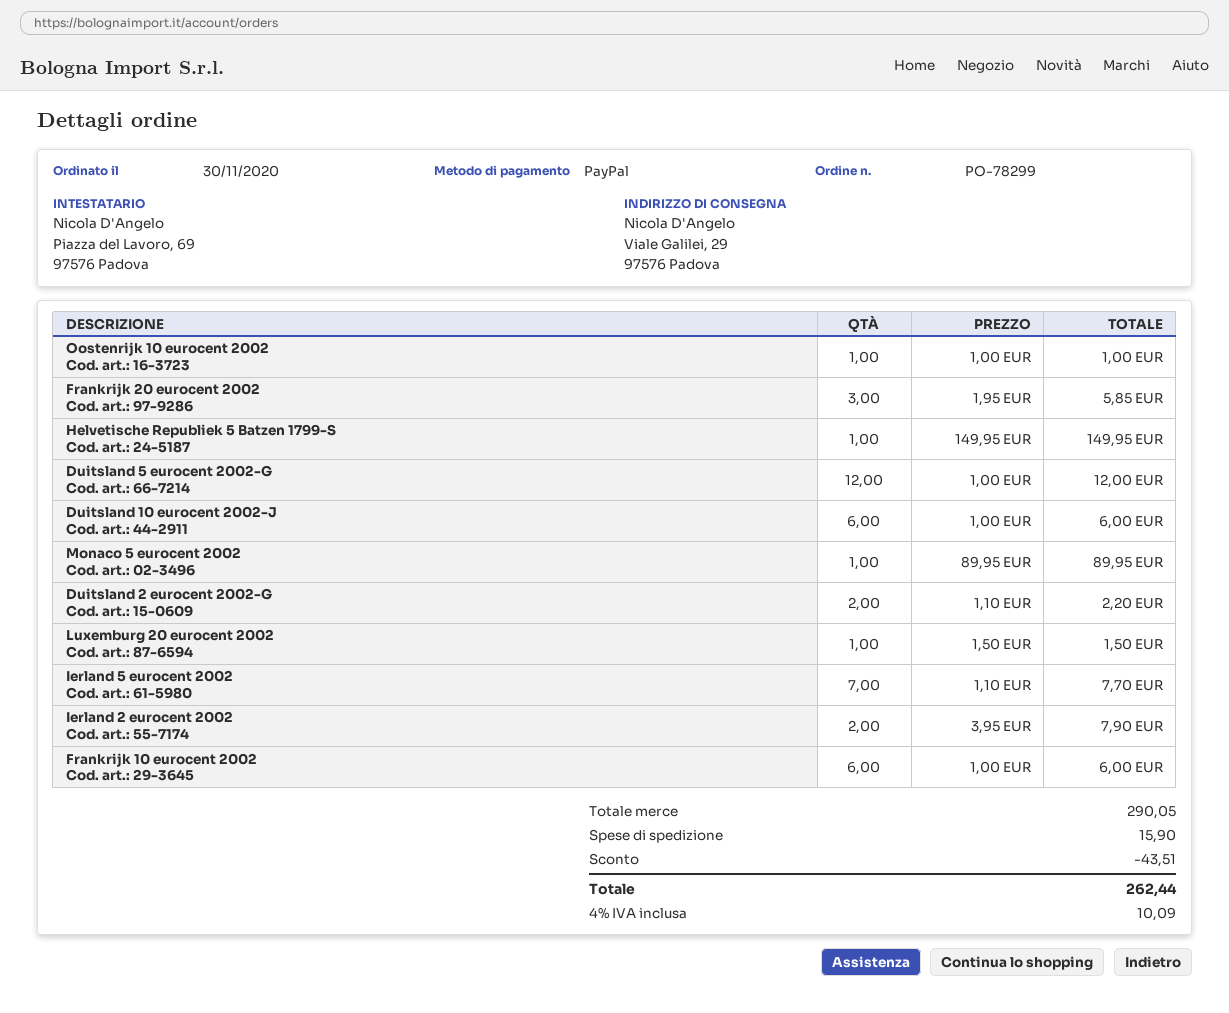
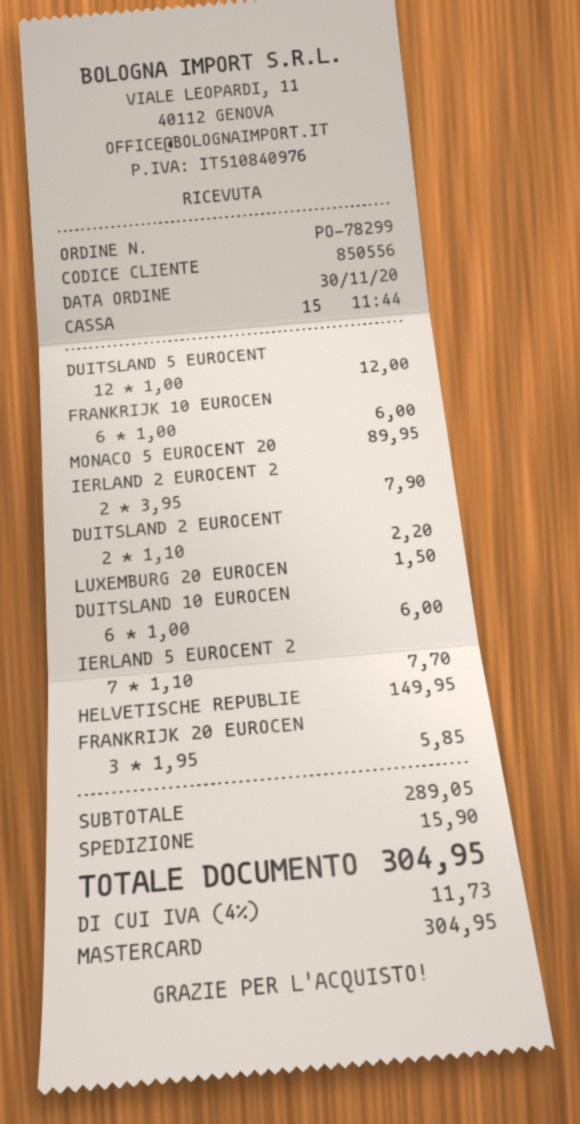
payment method: PayPal -> Mastercard
Oostenrijk 10 eurocent 2002: 1 x 1.00 = 1.00 -> none
subtotal: 290.05 -> 289.05
discount: 43.51 -> none
tax: 4% = 10.09 -> 4% = 11.73
total: 262.44 -> 304.95

